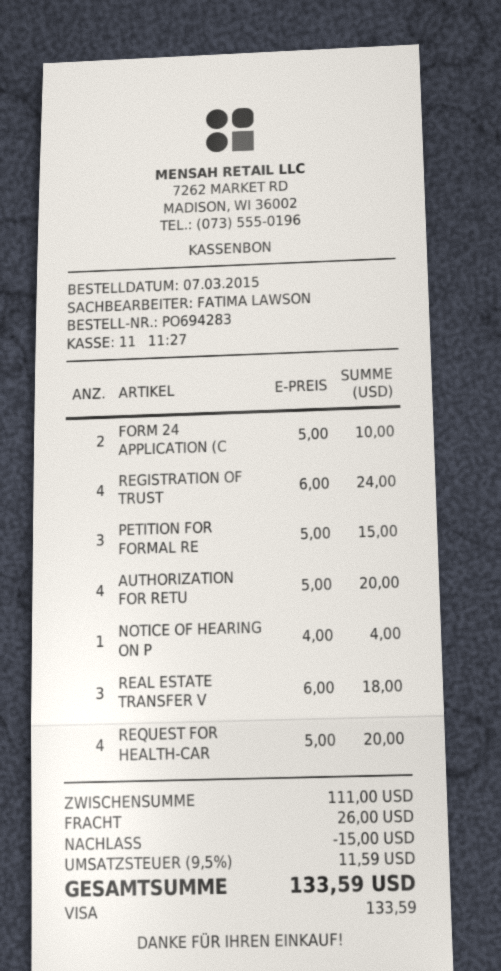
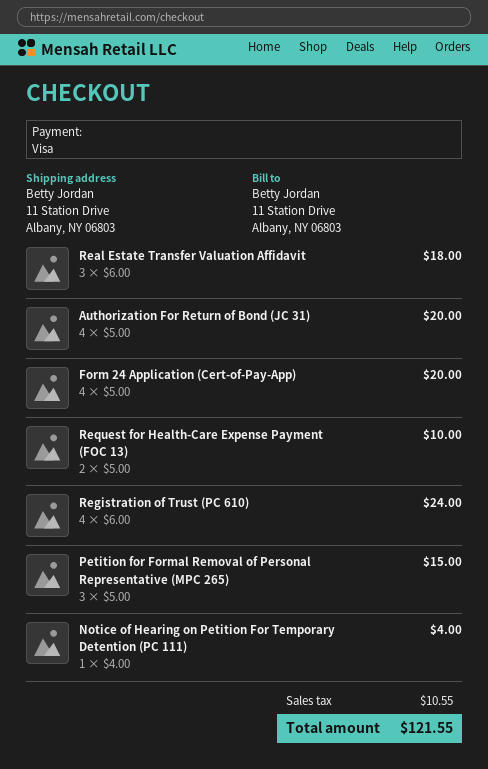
FORM 24 APPLICATION (C: 2 x 5.00 = 10.00 -> 4 x 5.00 = 20.00
REQUEST FOR HEALTH-CAR: 4 x 5.00 = 20.00 -> 2 x 5.00 = 10.00
discount: 15.00 -> none
shipping: 26.00 -> none
tax: 11.59 -> 10.55
total: 133.59 -> 121.55

